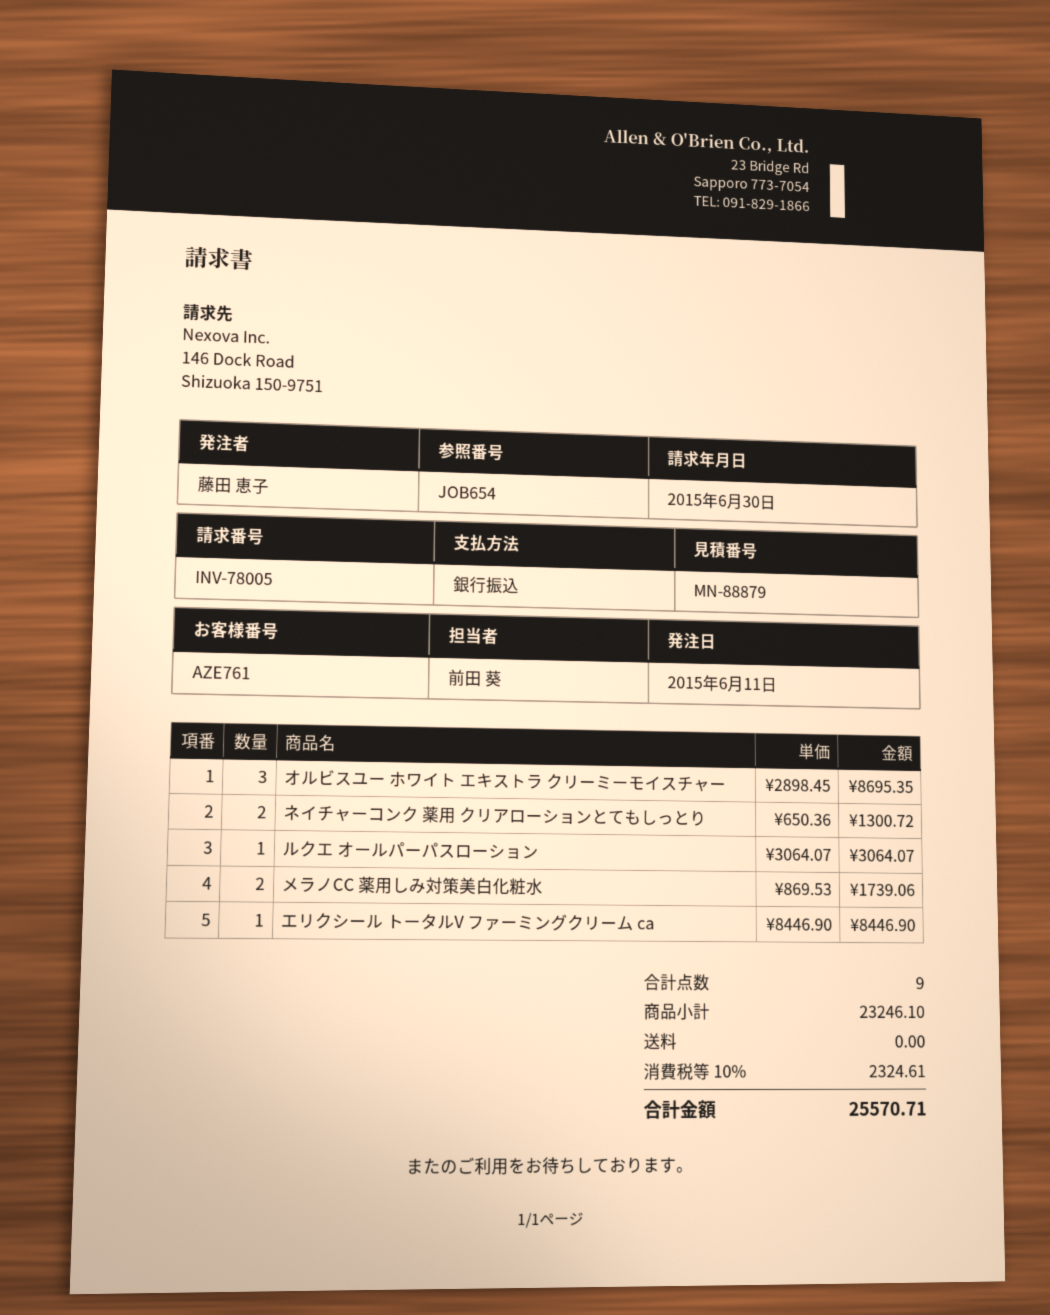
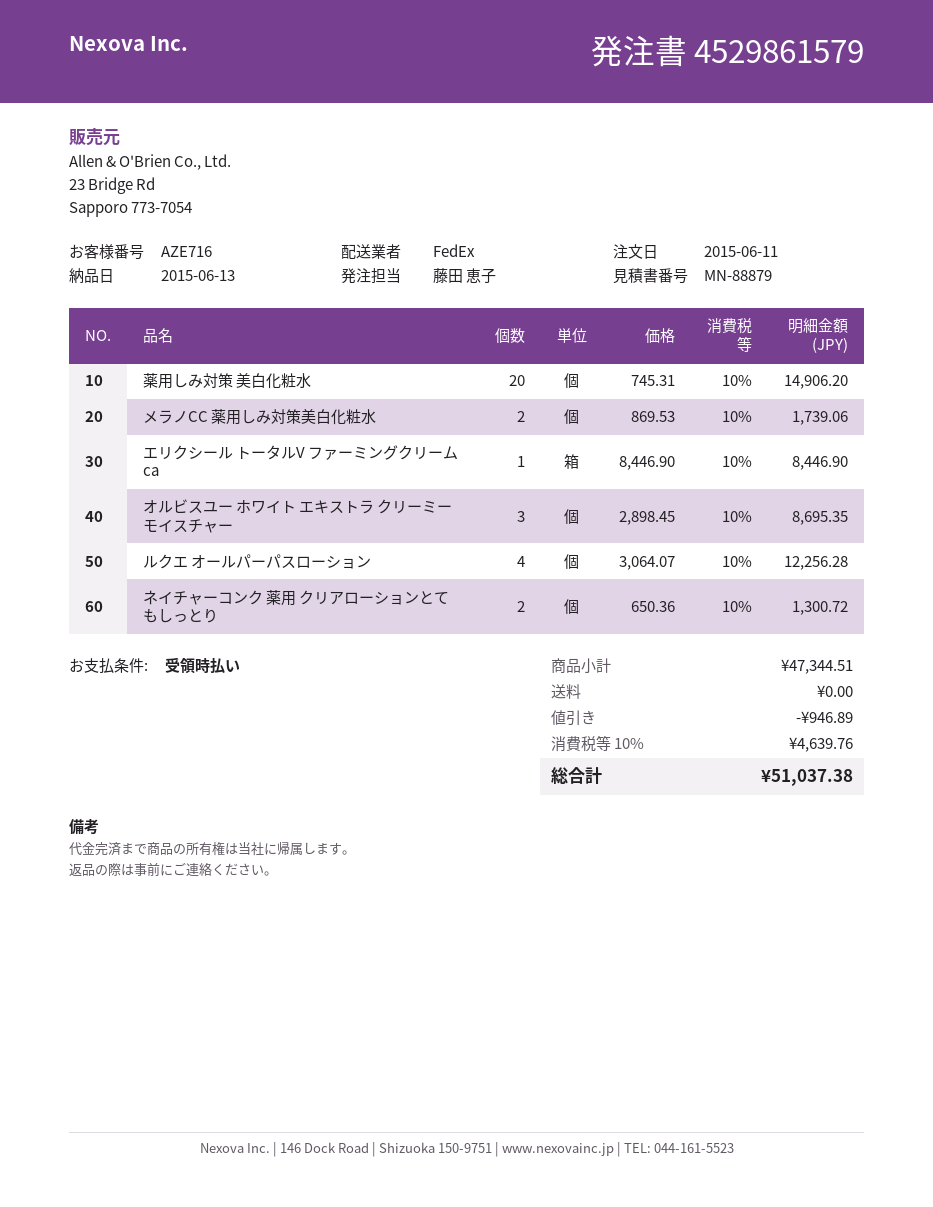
customer number: AZE761 -> AZE716
ルクエ オールパーパスローション: 1 x 3064.07 = 3064.07 -> 4 x 3064.07 = 12256.28
薬用しみ対策 美白化粧水: none -> 20 x 745.31 = 14906.20
subtotal: 23246.10 -> 47344.51
discount: none -> 946.89
tax: 10% = 2324.61 -> 10% = 4639.76
total: 25570.71 -> 51037.38

